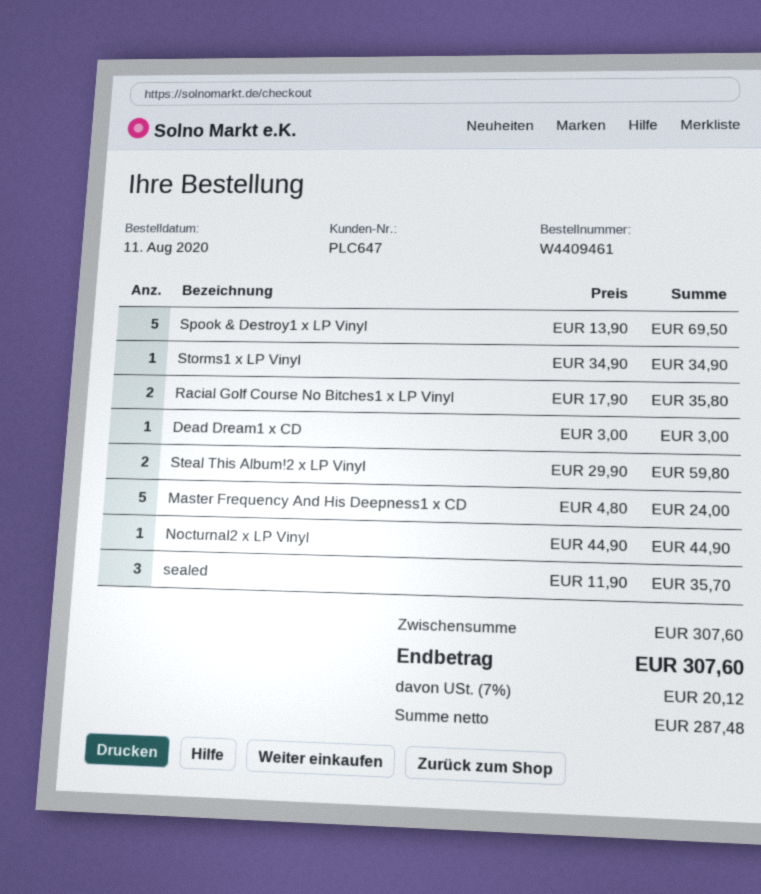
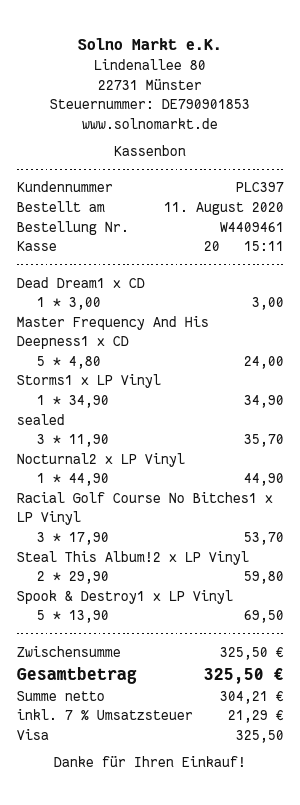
customer number: PLC647 -> PLC397
Racial Golf Course No Bitches1 x LP Vinyl: 2 x 17.90 = 35.80 -> 3 x 17.90 = 53.70
subtotal: 307.60 -> 325.50
net: 287.48 -> 304.21
tax: 7% = 20.12 -> 7% = 21.29
total: 307.60 -> 325.50

